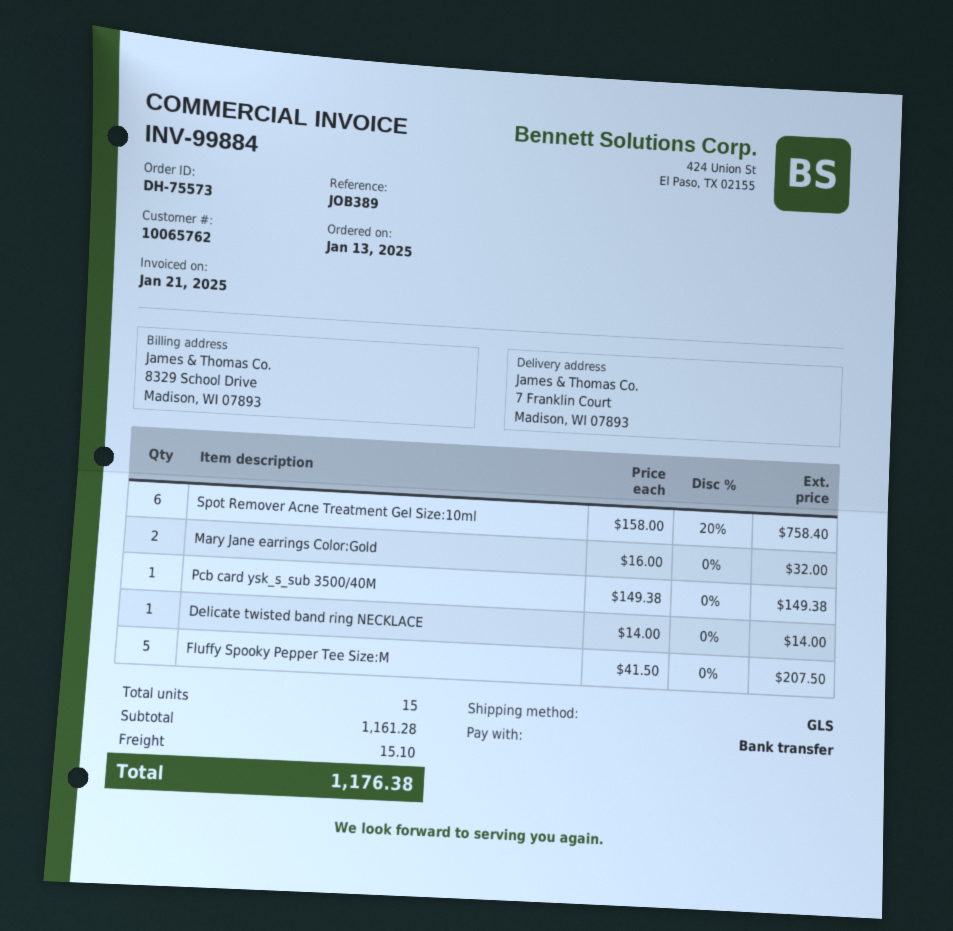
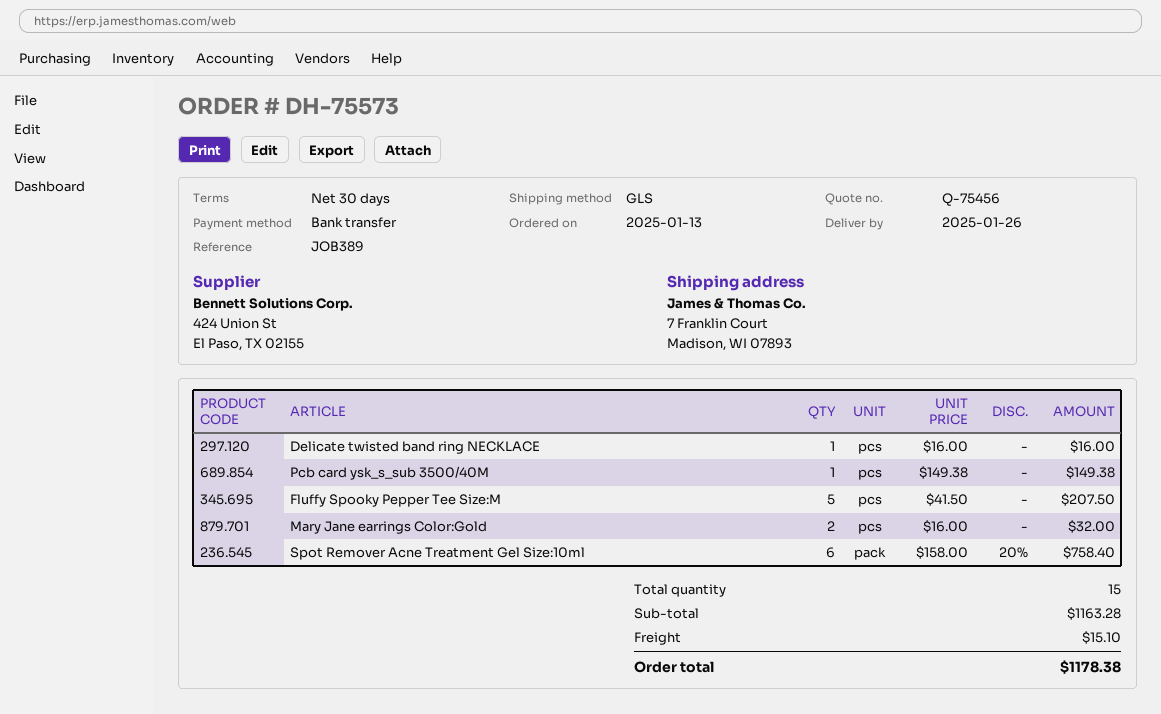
Delicate twisted band ring NECKLACE: 1 x 14.00 = 14.00 -> 1 x 16.00 = 16.00
subtotal: 1161.28 -> 1163.28
total: 1176.38 -> 1178.38

